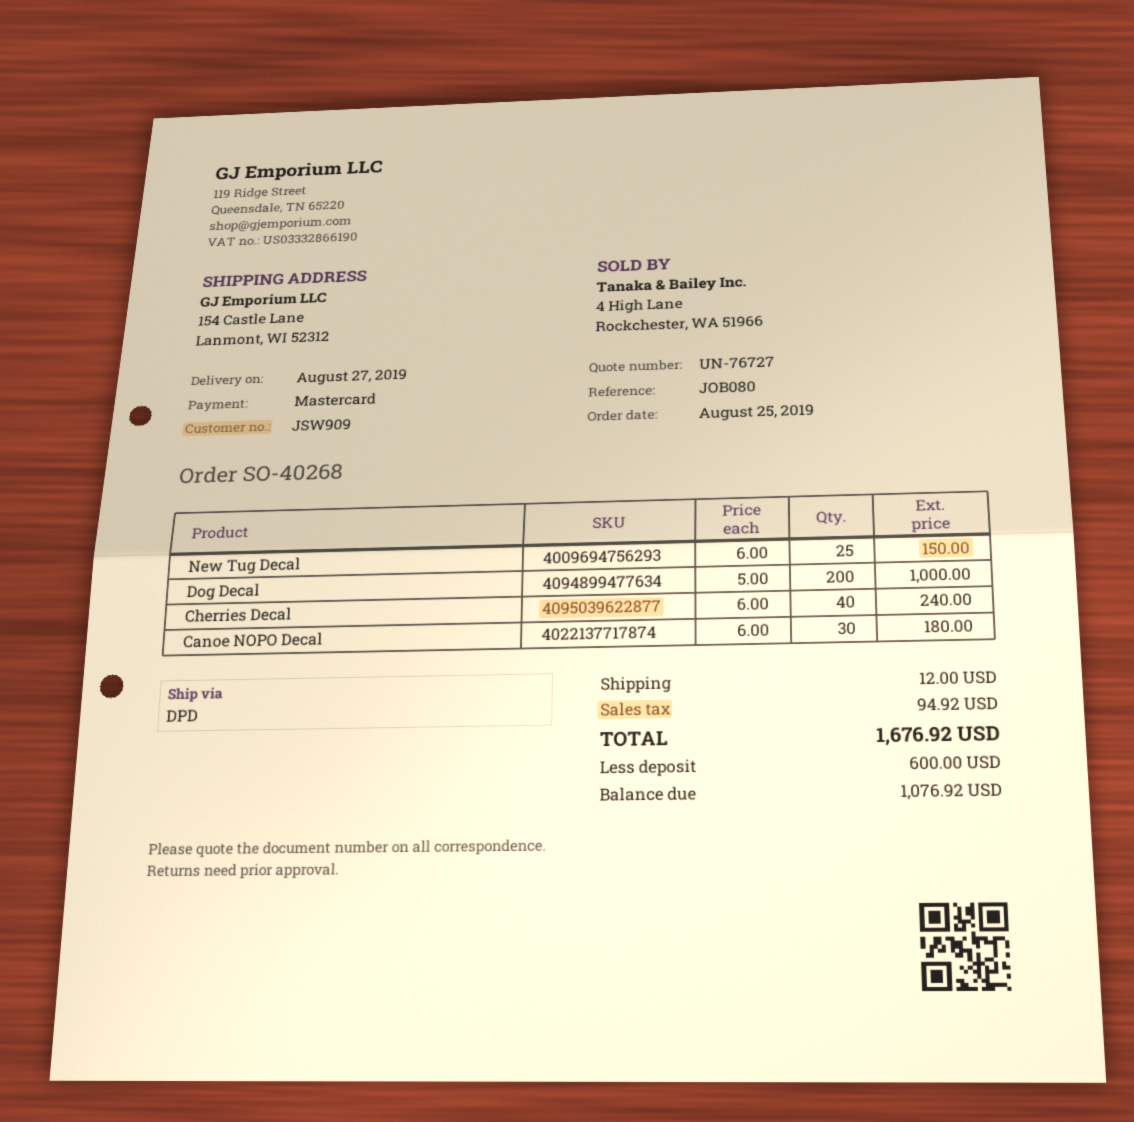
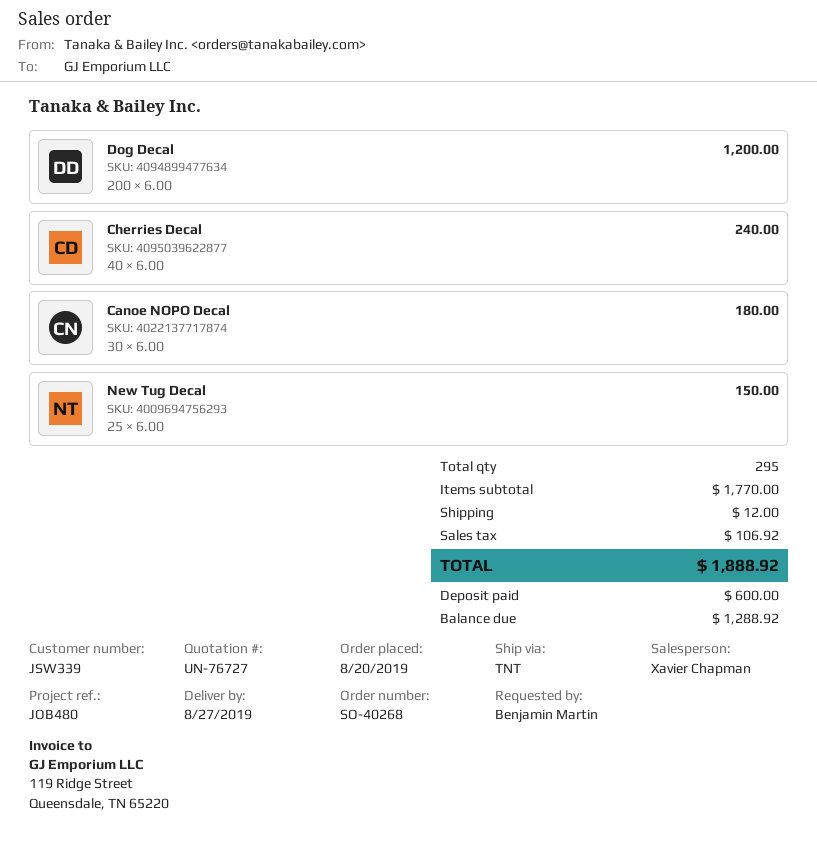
order date: 2019-08-25 -> 2019-08-20
customer number: JSW909 -> JSW339
reference: JOB080 -> JOB480
shipping method: DPD -> TNT
Dog Decal: 200 x 5.00 = 1000.00 -> 200 x 6.00 = 1200.00
tax: 94.92 -> 106.92
total: 1676.92 -> 1888.92
balance: 1076.92 -> 1288.92

